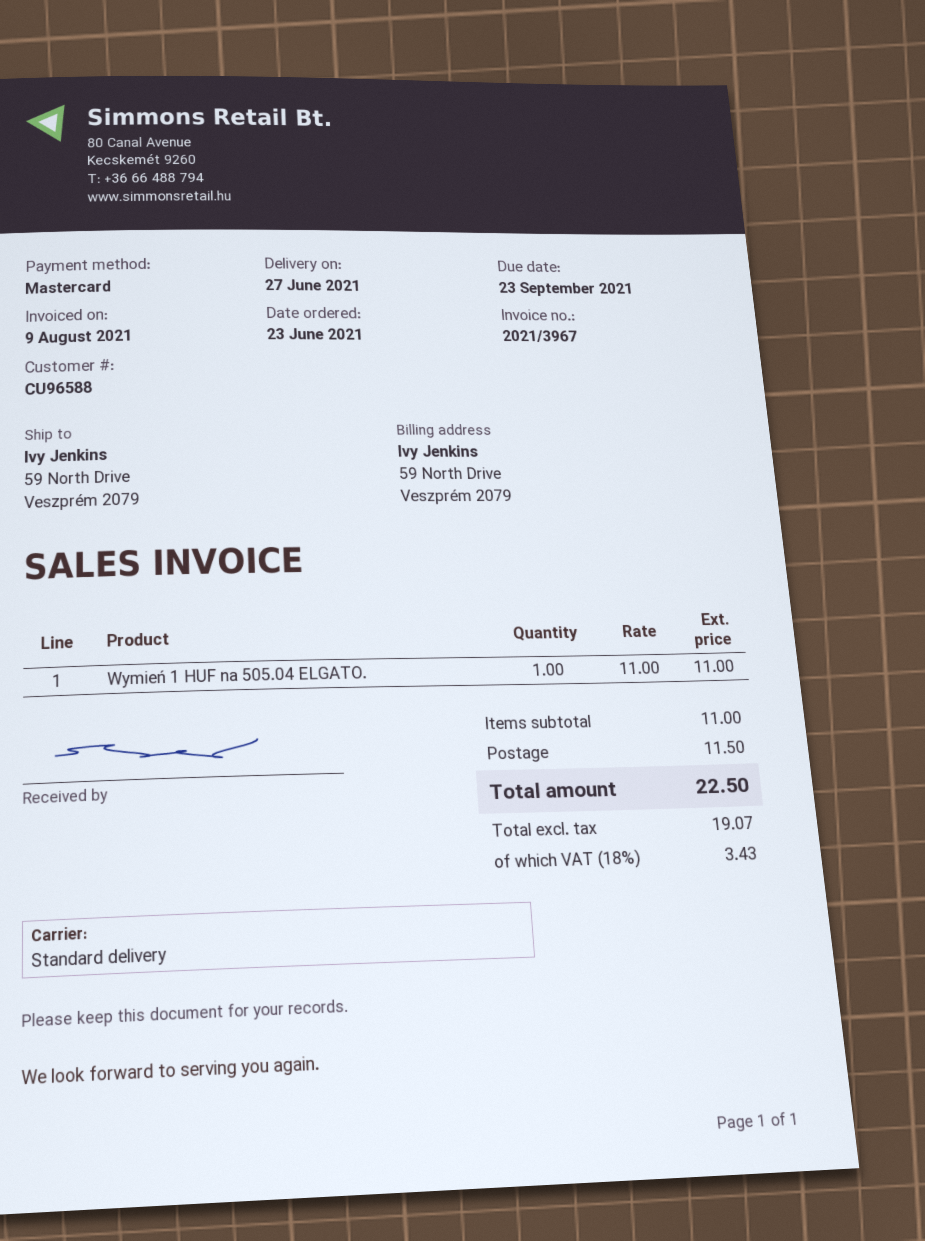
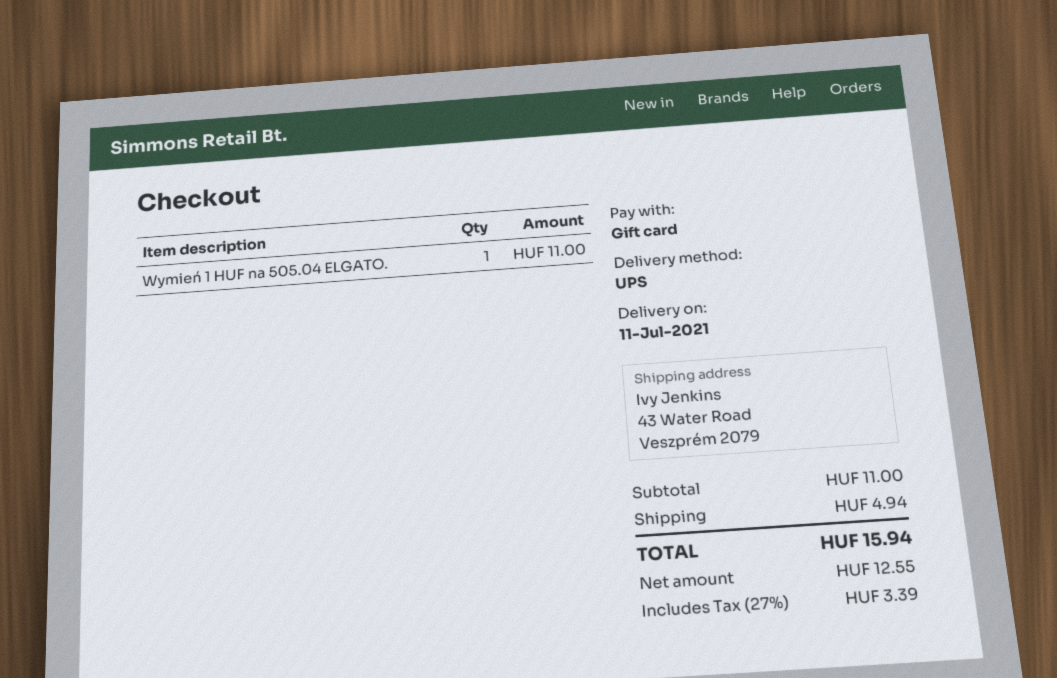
delivery date: 2021-06-27 -> 2021-07-11
payment method: Mastercard -> gift card
shipping method: standard -> UPS
ship to: 59 North Drive, Veszprém 2079 -> 43 Water Road, Veszprém 2079
shipping: 11.50 -> 4.94
net: 19.07 -> 12.55
tax: 18% = 3.43 -> 27% = 3.39
total: 22.50 -> 15.94

